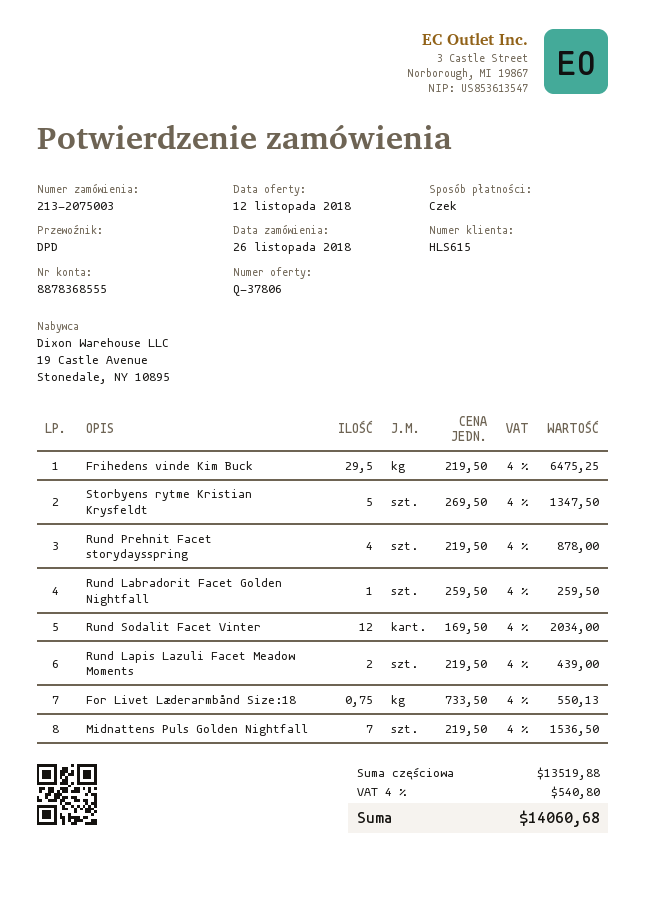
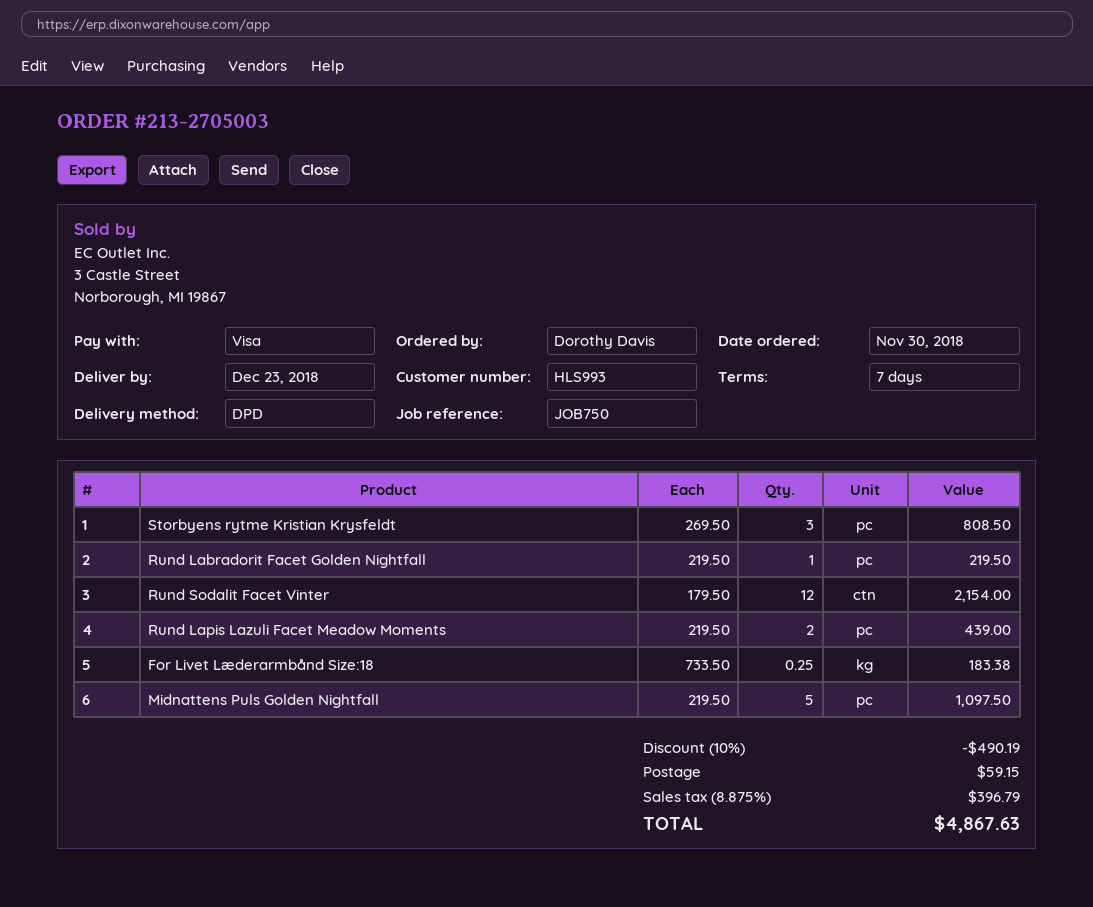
order number: 213-2075003 -> 213-2705003
order date: 2018-11-26 -> 2018-11-30
customer number: HLS615 -> HLS993
payment method: cheque -> Visa
Frihedens vinde Kim Buck: 29.5 x 219.50 = 6475.25 -> none
Storbyens rytme Kristian Krysfeldt: 5 x 269.50 = 1347.50 -> 3 x 269.50 = 808.50
Rund Prehnit Facet storydaysspring: 4 x 219.50 = 878.00 -> none
Rund Labradorit Facet Golden Nightfall: 1 x 259.50 = 259.50 -> 1 x 219.50 = 219.50
Rund Sodalit Facet Vinter: 12 x 169.50 = 2034.00 -> 12 x 179.50 = 2154.00
For Livet Læderarmbånd Size:18: 0.75 x 733.50 = 550.13 -> 0.25 x 733.50 = 183.38
Midnattens Puls Golden Nightfall: 7 x 219.50 = 1536.50 -> 5 x 219.50 = 1097.50
discount: none -> 10% = 490.19
shipping: none -> 59.15
tax: 4% = 540.80 -> 8.875% = 396.79
total: 14060.68 -> 4867.63

